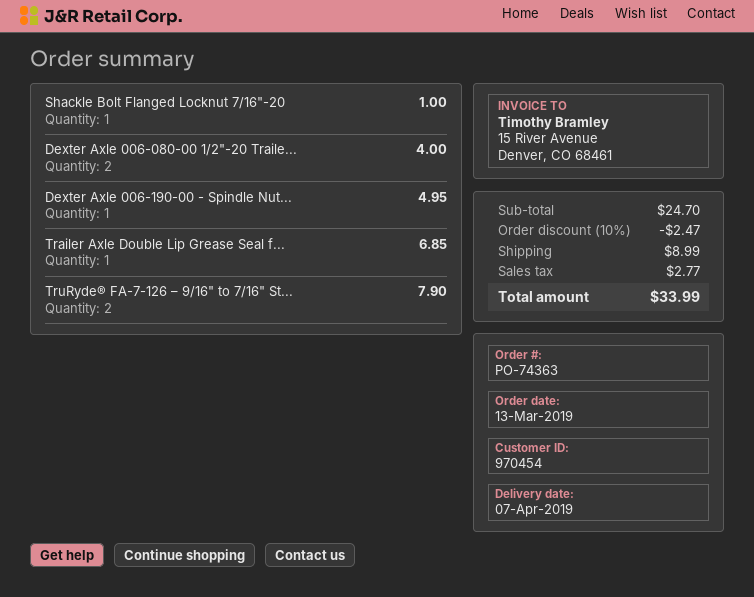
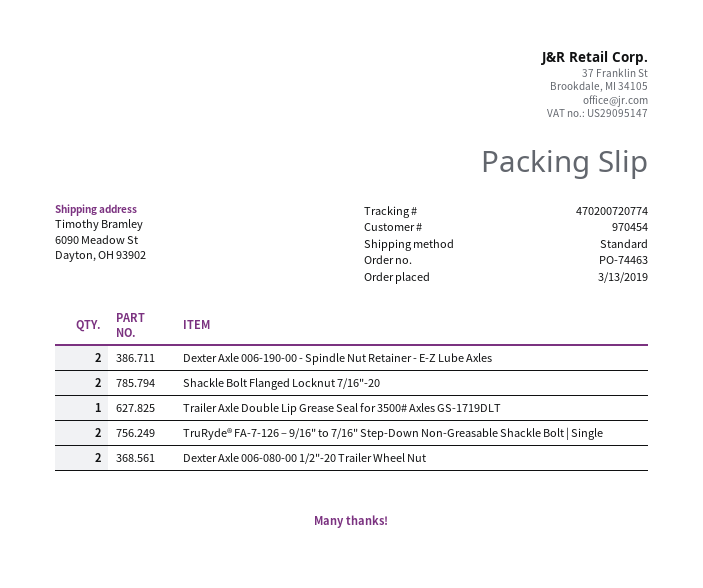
order number: PO-74363 -> PO-74463
Shackle Bolt Flanged Locknut 7/16"-20: 1 -> 2
Dexter Axle 006-190-00 - Spindle Nut...: 1 -> 2

